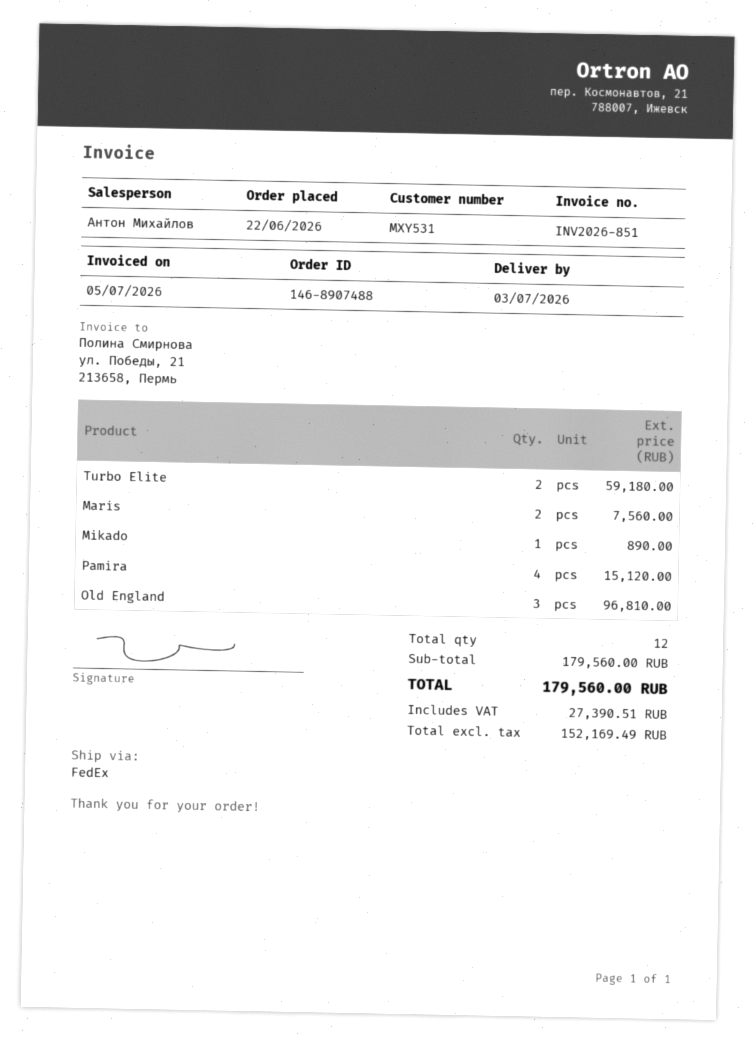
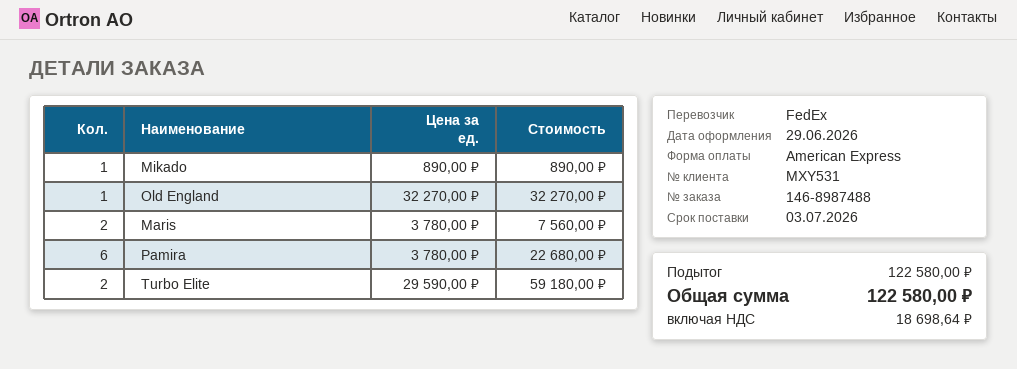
order number: 146-8907488 -> 146-8987488
order date: 2026-06-22 -> 2026-06-29
Pamira: 4 for 15120.00 -> 6 for 22680.00
Old England: 3 for 96810.00 -> 1 for 32270.00
subtotal: 179560.00 -> 122580.00
tax: 27390.51 -> 18698.64
total: 179560.00 -> 122580.00

